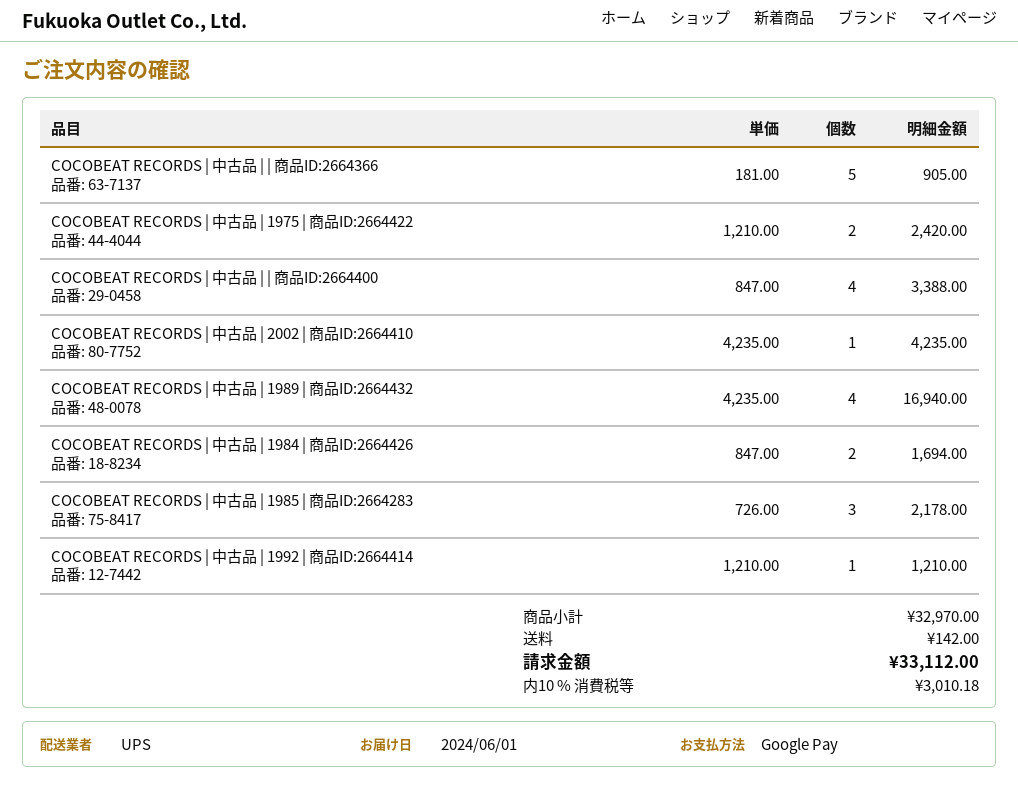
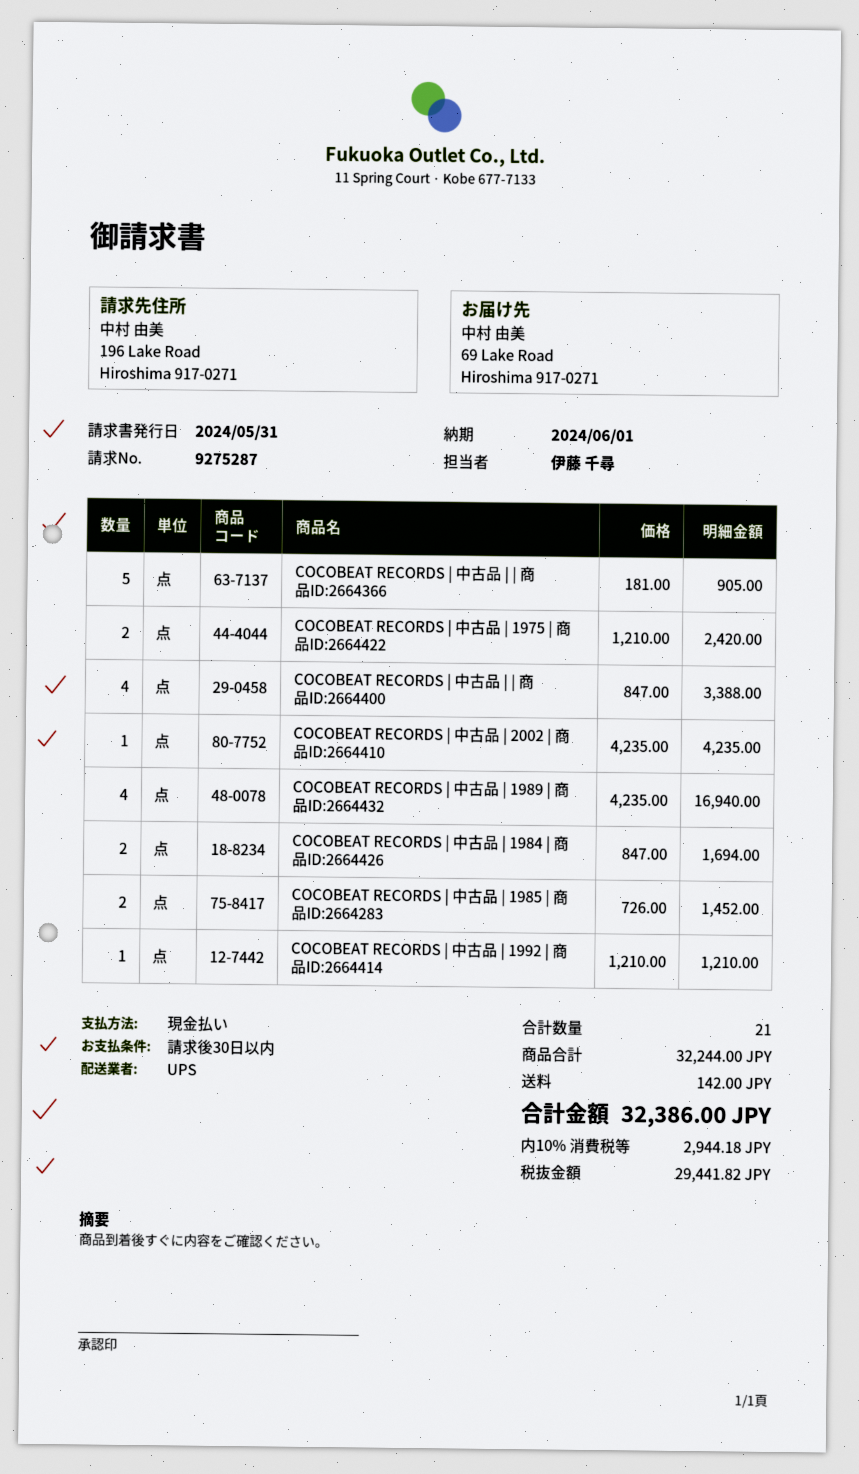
payment method: Google Pay -> cash
COCOBEAT RECORDS | 中古品 | 1985 | 商品ID:2664283: 3 x 726.00 = 2178.00 -> 2 x 726.00 = 1452.00
subtotal: 32970.00 -> 32244.00
tax: 10% = 3010.18 -> 10% = 2944.18
total: 33112.00 -> 32386.00

